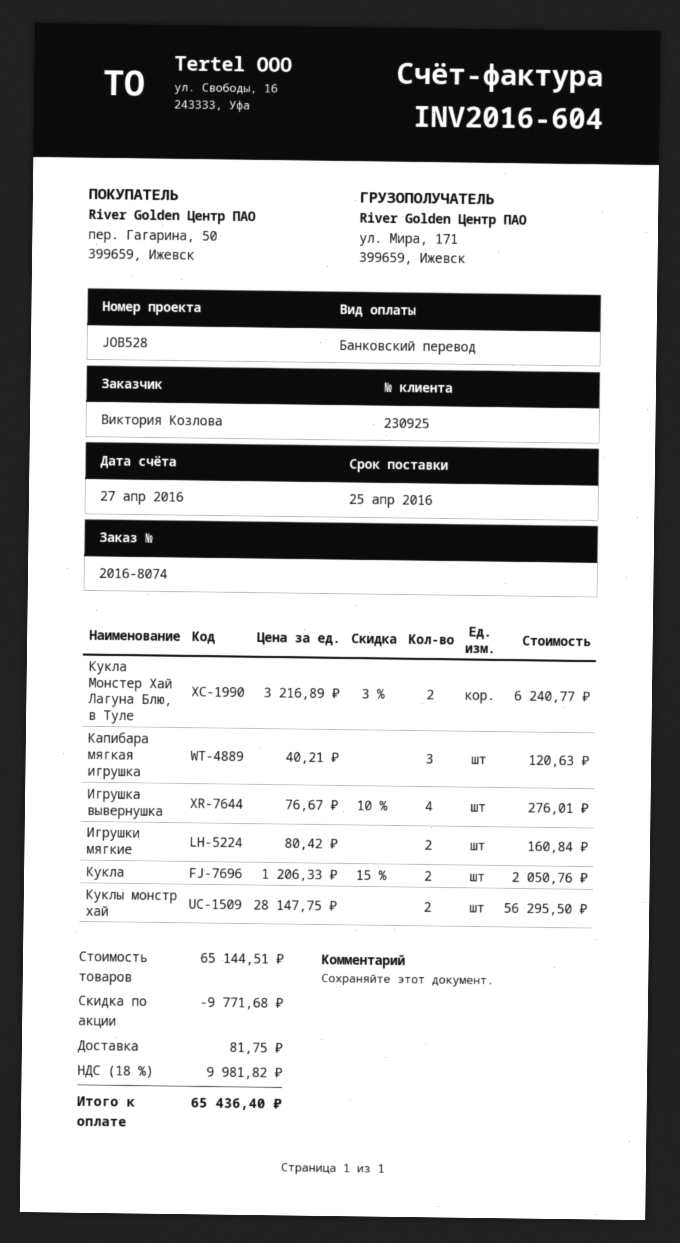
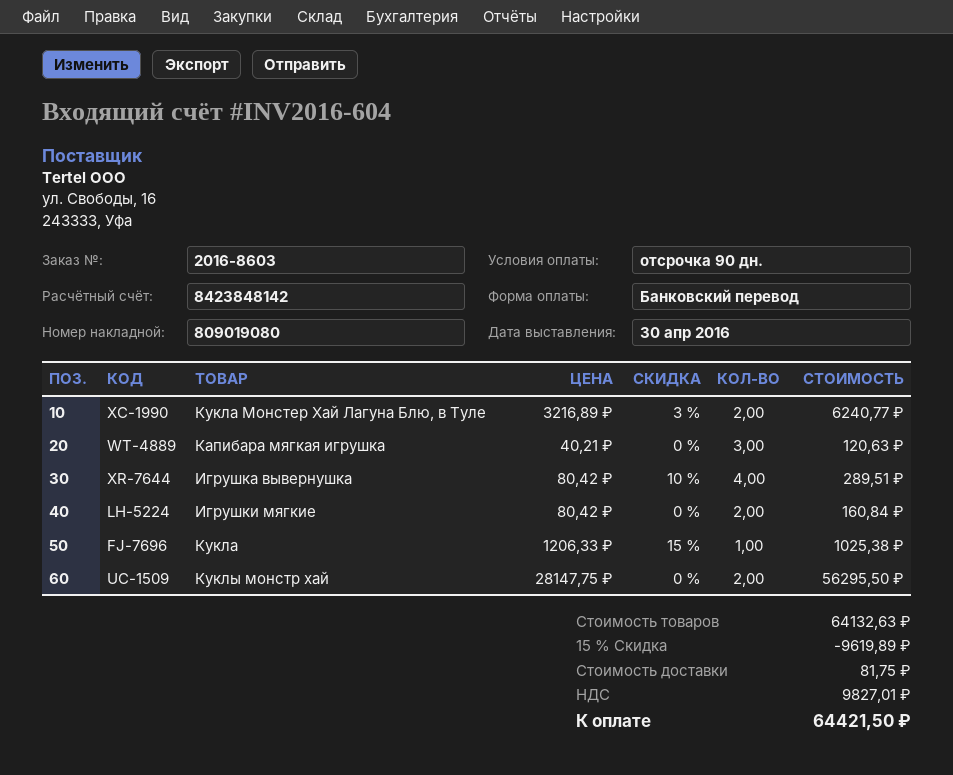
order number: 2016-8074 -> 2016-8603
invoice date: 2016-04-27 -> 2016-04-30
Игрушка вывернушка: 4 x 76.67 - 10% = 276.01 -> 4 x 80.42 - 10% = 289.51
Кукла: 2 x 1206.33 - 15% = 2050.76 -> 1 x 1206.33 - 15% = 1025.38
subtotal: 65144.51 -> 64132.63
discount: 9771.68 -> 9619.89
tax: 9981.82 -> 9827.01
total: 65436.40 -> 64421.50

